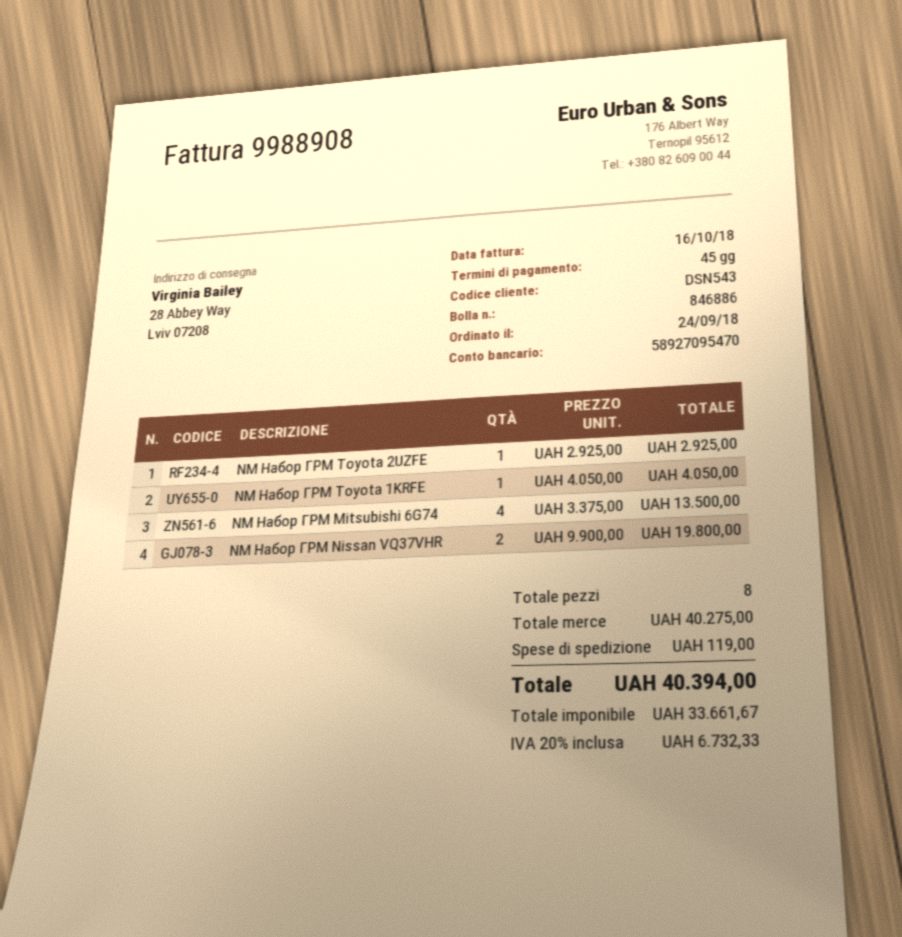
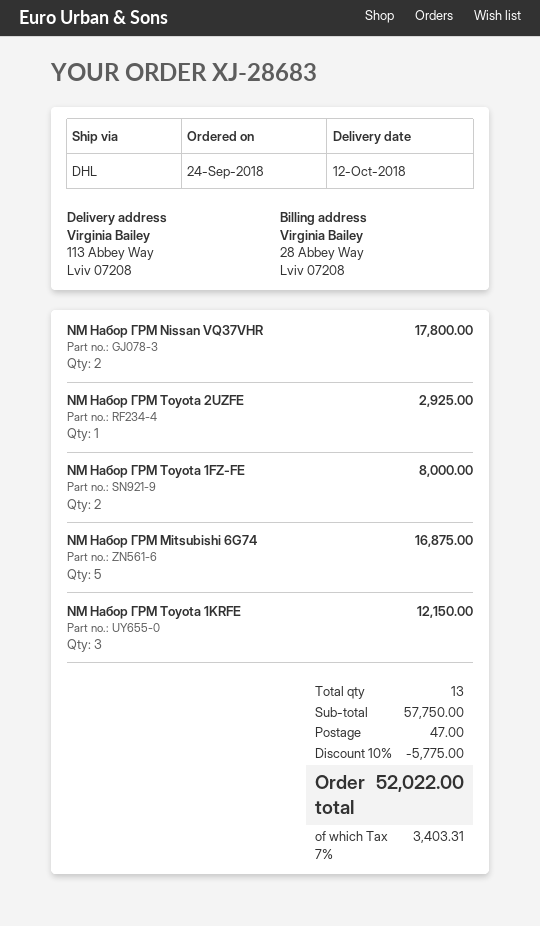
ship to: 28 Abbey Way, Lviv 07208 -> 113 Abbey Way, Lviv 07208
NM Набор ГРМ Toyota 1KRFE: 1 for 4050.00 -> 3 for 12150.00
NM Набор ГРМ Mitsubishi 6G74: 4 for 13500.00 -> 5 for 16875.00
NM Набор ГРМ Nissan VQ37VHR: 2 for 19800.00 -> 2 for 17800.00
NM Набор ГРМ Toyota 1FZ-FE: none -> 2 for 8000.00
total quantity: 8 -> 13
subtotal: 40275.00 -> 57750.00
discount: none -> 10% = 5775.00
shipping: 119.00 -> 47.00
tax: 20% = 6732.33 -> 7% = 3403.31
total: 40394.00 -> 52022.00

